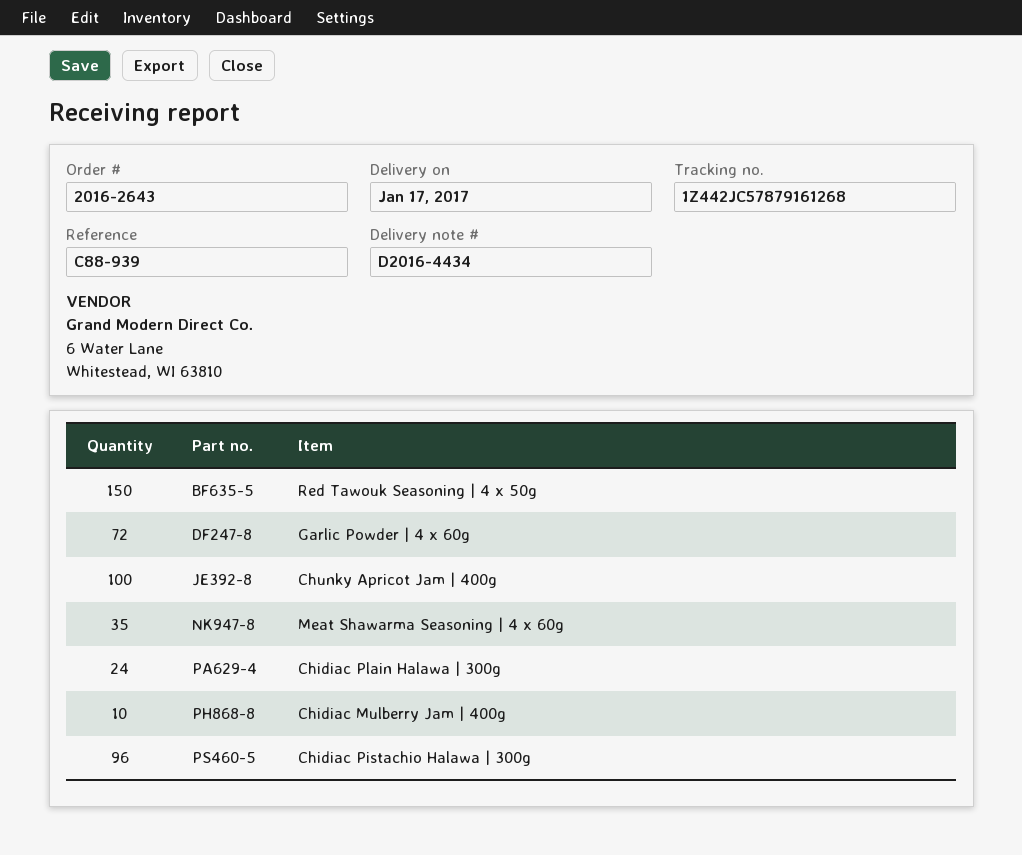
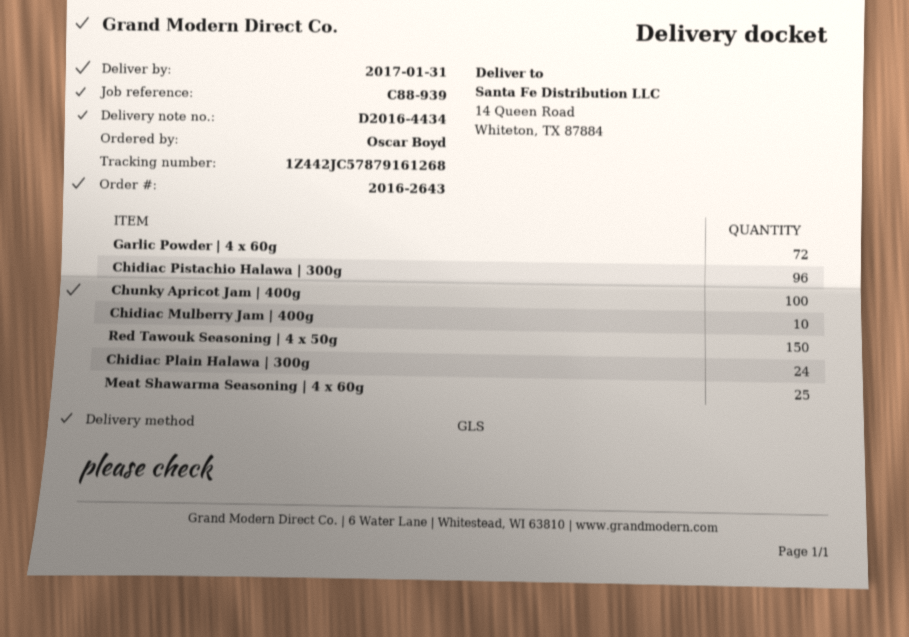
delivery date: 2017-01-17 -> 2017-01-31
Meat Shawarma Seasoning | 4 x 60g: 35 -> 25

